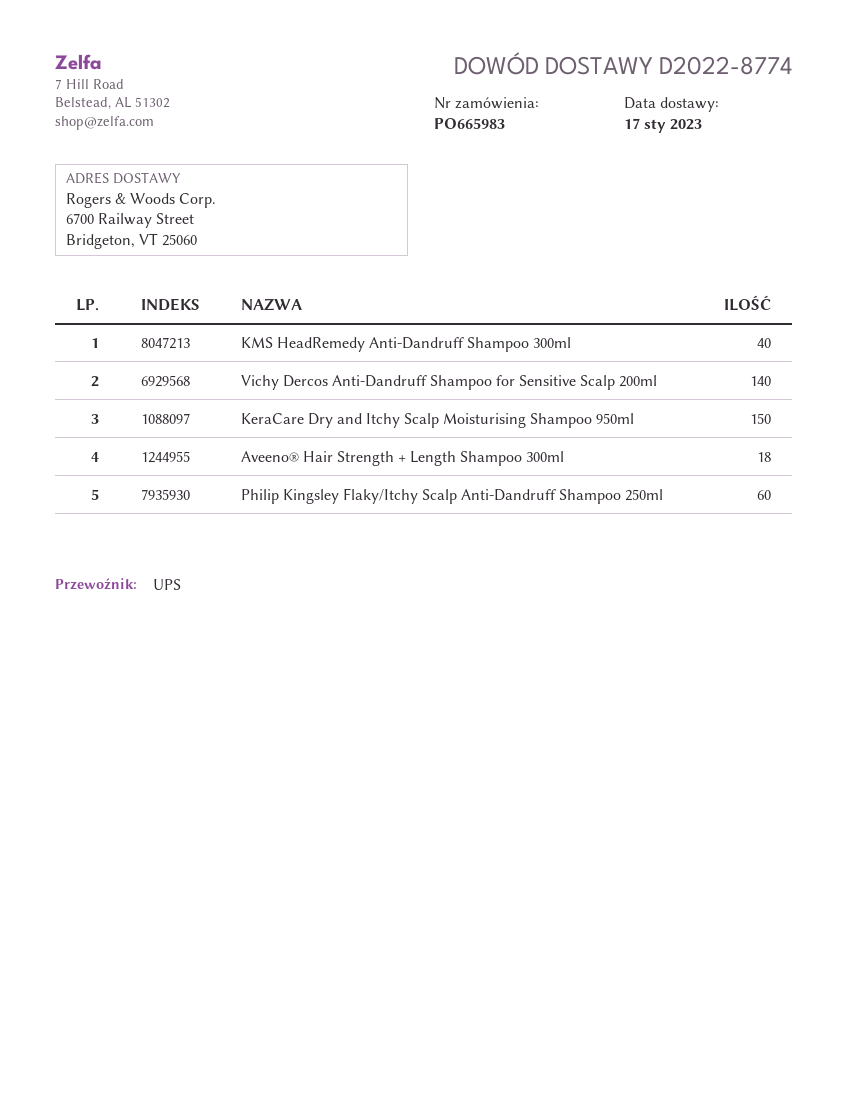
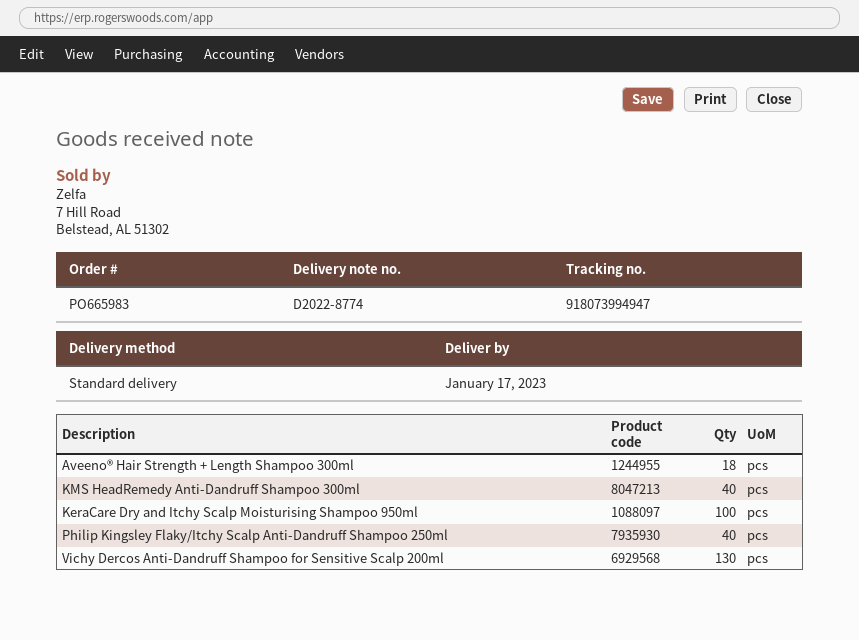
shipping method: UPS -> standard
Vichy Dercos Anti-Dandruff Shampoo for Sensitive Scalp 200ml: 140 -> 130
KeraCare Dry and Itchy Scalp Moisturising Shampoo 950ml: 150 -> 100
Philip Kingsley Flaky/Itchy Scalp Anti-Dandruff Shampoo 250ml: 60 -> 40

